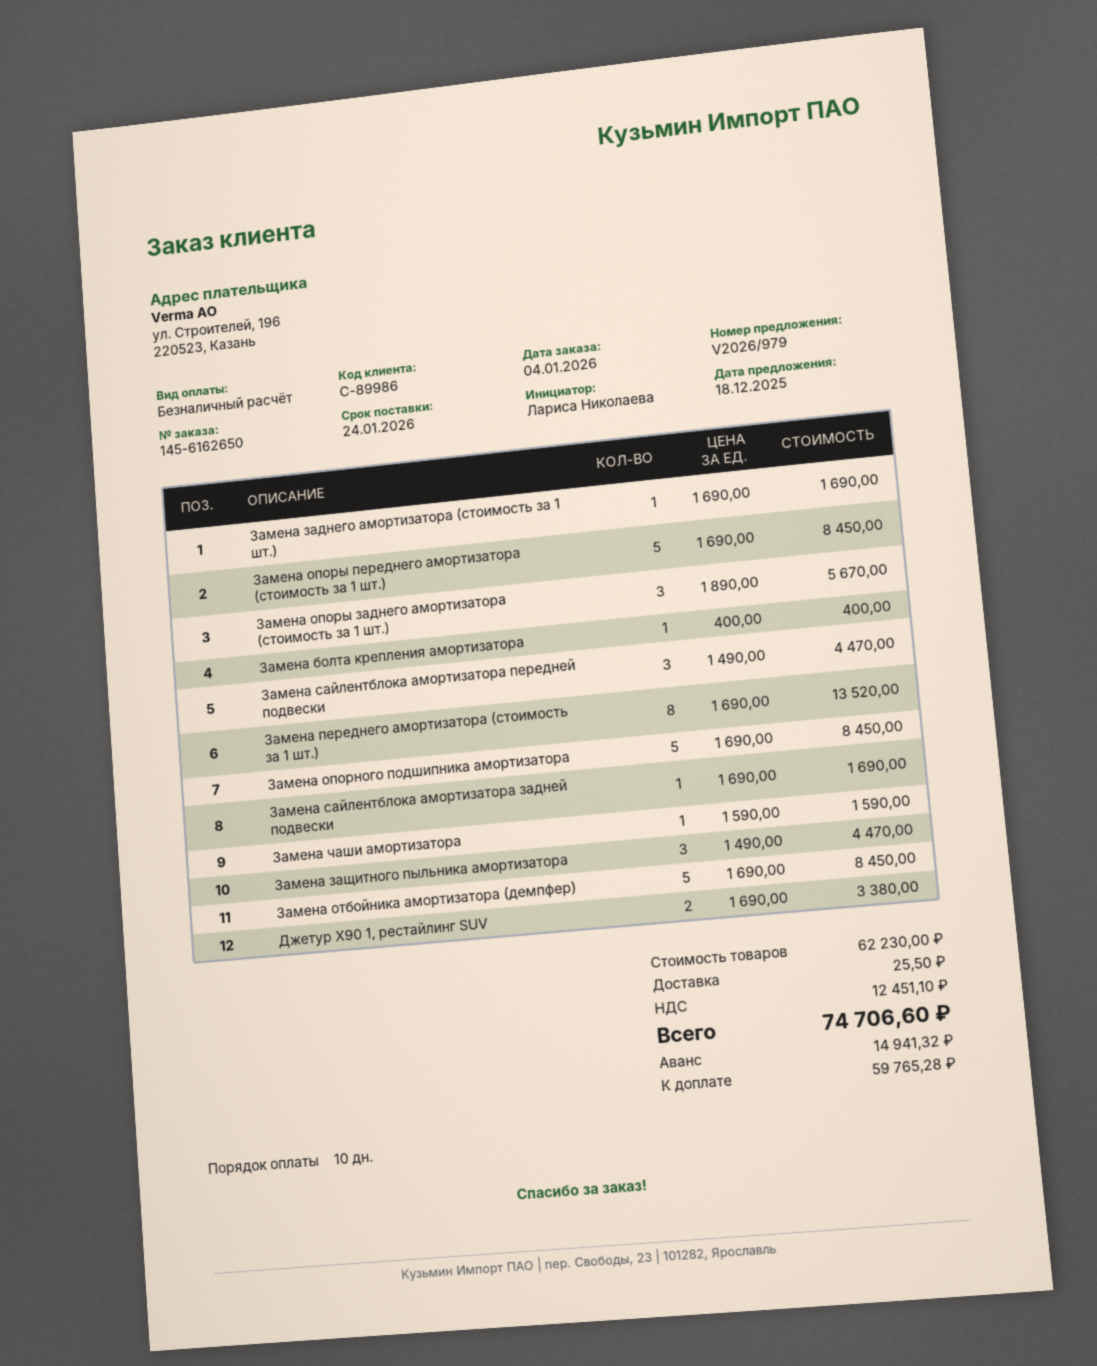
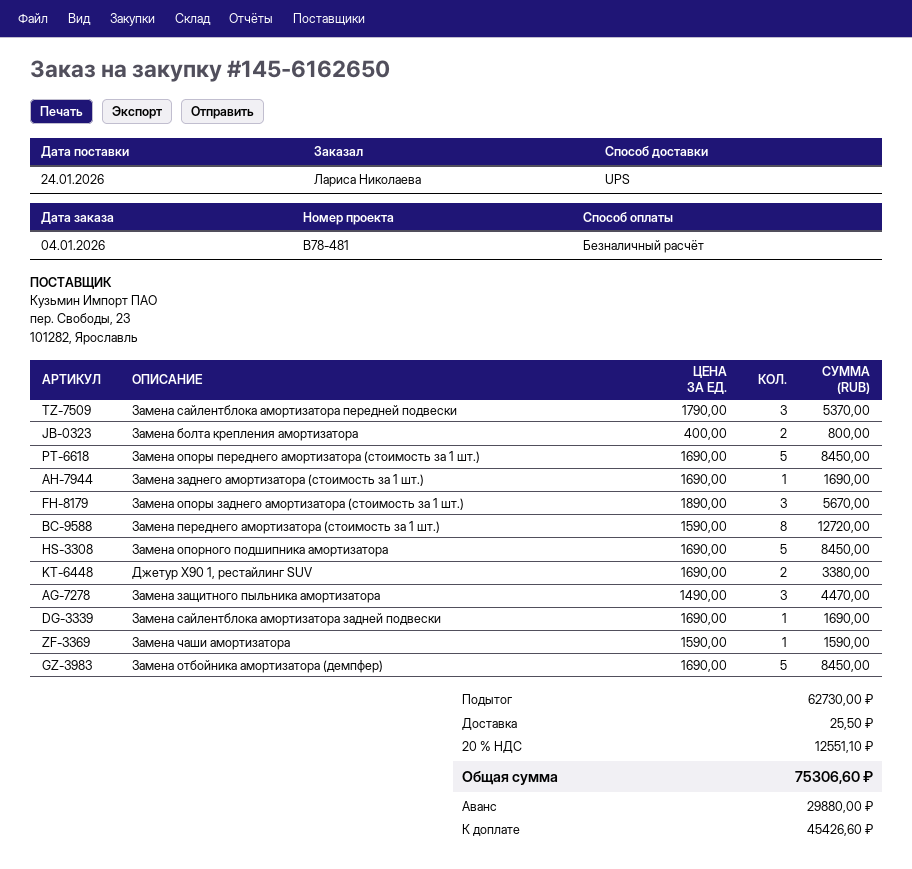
Замена болта крепления амортизатора: 1 x 400.00 = 400.00 -> 2 x 400.00 = 800.00
Замена сайлентблока амортизатора передней подвески: 3 x 1490.00 = 4470.00 -> 3 x 1790.00 = 5370.00
Замена переднего амортизатора (стоимость за 1 шт.): 8 x 1690.00 = 13520.00 -> 8 x 1590.00 = 12720.00
subtotal: 62230.00 -> 62730.00
tax: 12451.10 -> 12551.10
total: 74706.60 -> 75306.60
deposit: 14941.32 -> 29880.00
balance: 59765.28 -> 45426.60

